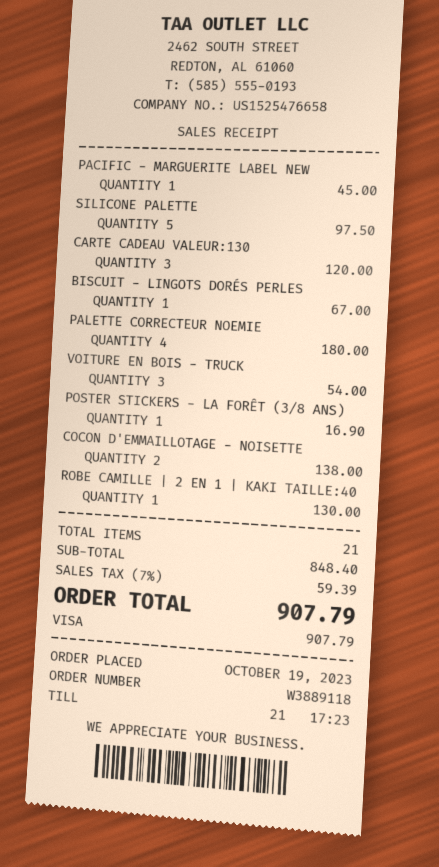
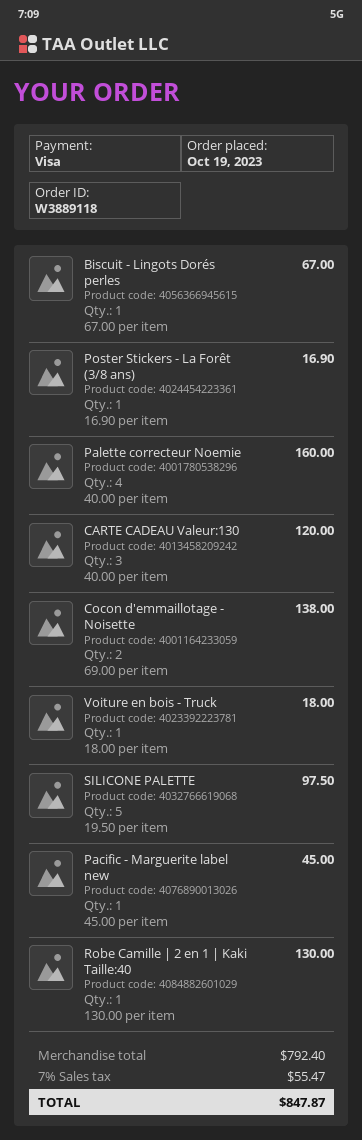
PALETTE CORRECTEUR NOEMIE: 4 for 180.00 -> 4 for 160.00
VOITURE EN BOIS - TRUCK: 3 for 54.00 -> 1 for 18.00
subtotal: 848.40 -> 792.40
tax: 7% = 59.39 -> 7% = 55.47
total: 907.79 -> 847.87

